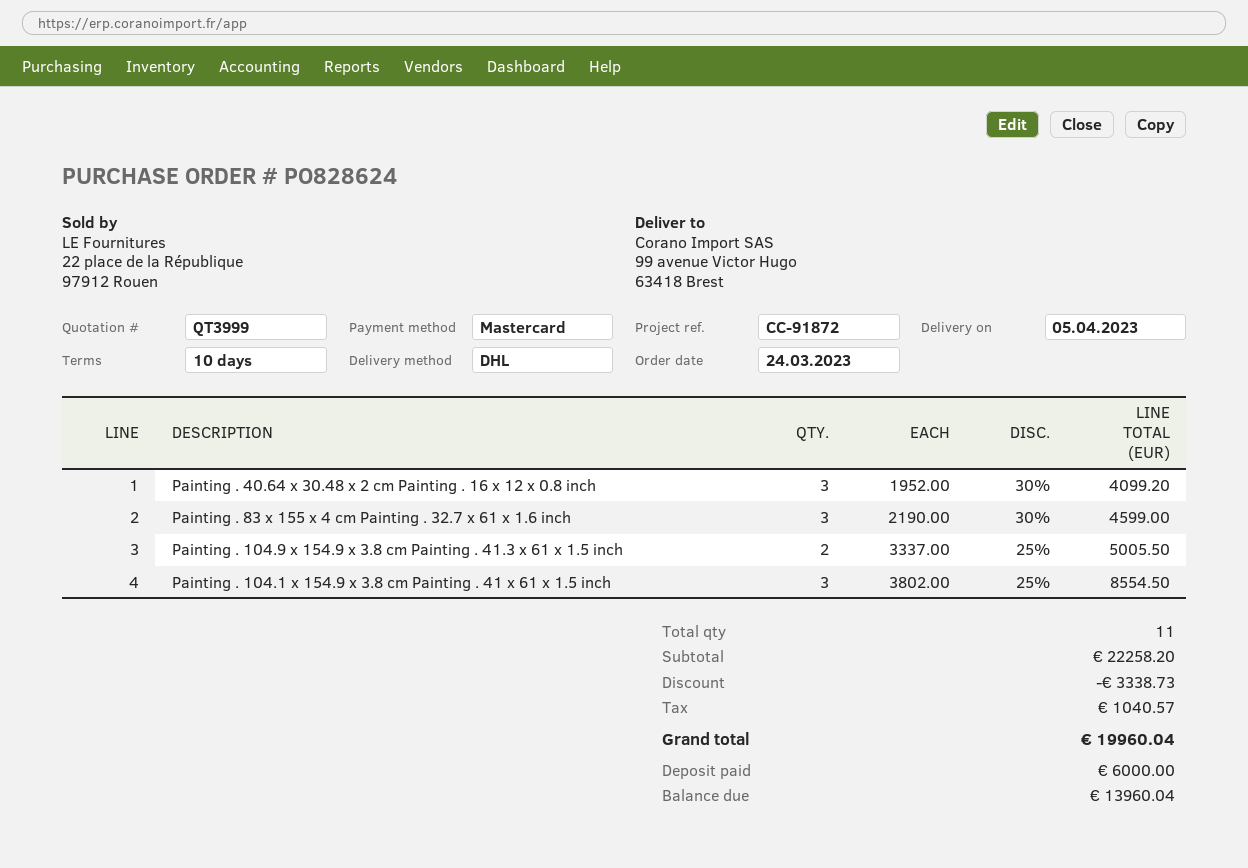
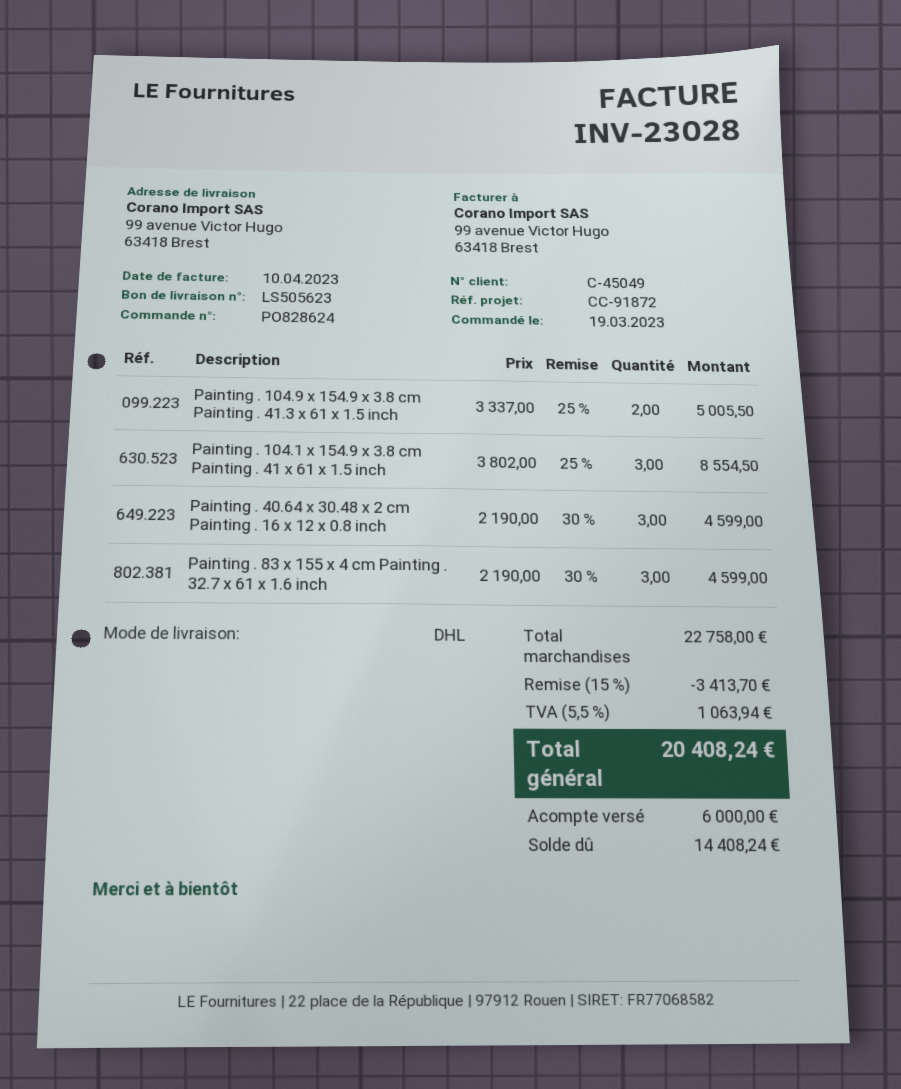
order date: 2023-03-24 -> 2023-03-19
Painting . 40.64 x 30.48 x 2 cm Painting . 16 x 12 x 0.8 inch: 3 x 1952.00 - 30% = 4099.20 -> 3 x 2190.00 - 30% = 4599.00
subtotal: 22258.20 -> 22758.00
discount: 3338.73 -> 3413.70
tax: 1040.57 -> 1063.94
total: 19960.04 -> 20408.24
balance: 13960.04 -> 14408.24

